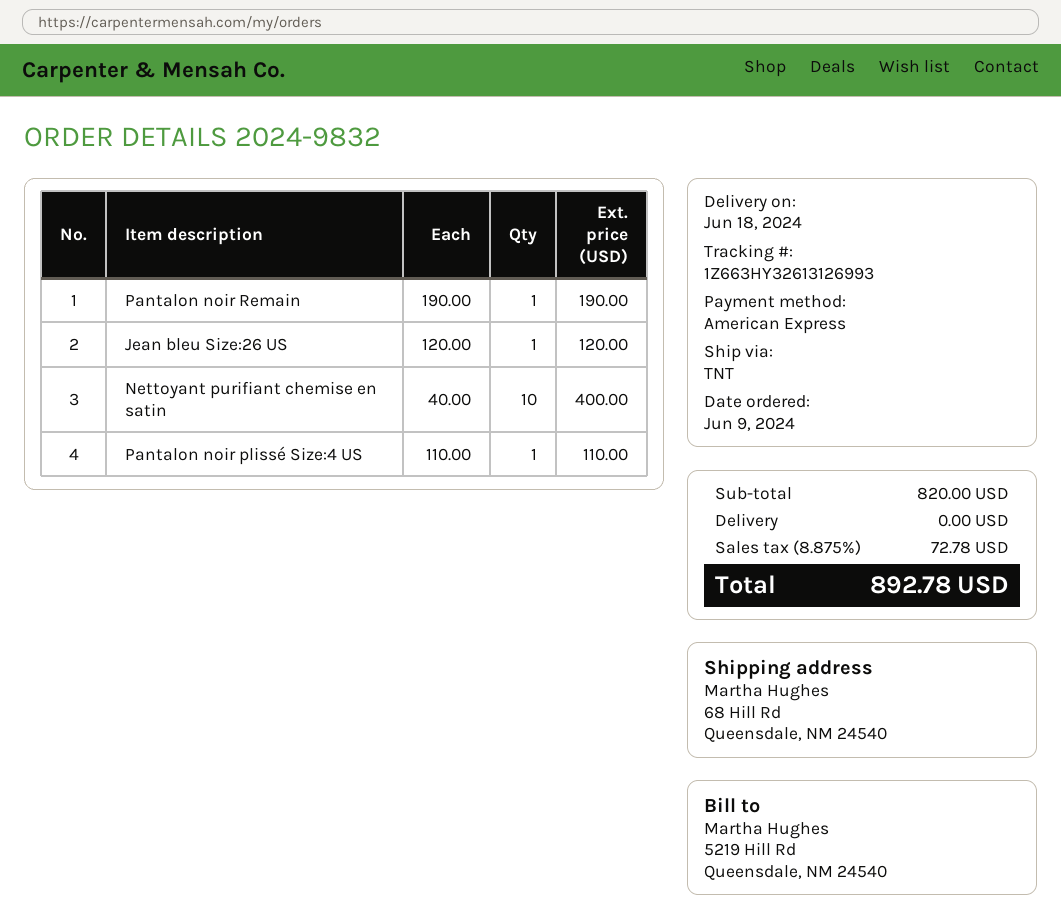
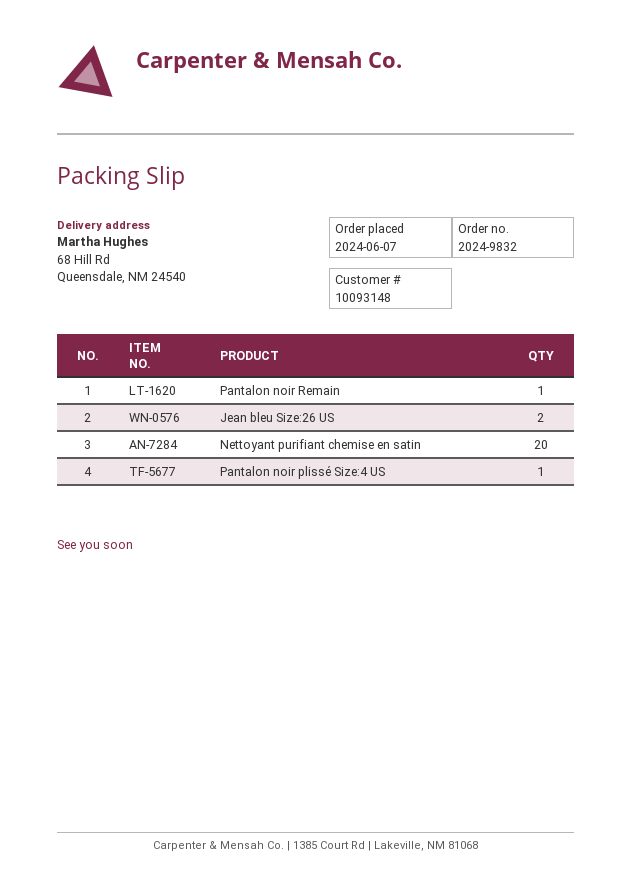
order date: 2024-06-09 -> 2024-06-07
Jean bleu Size:26 US: 1 -> 2
Nettoyant purifiant chemise en satin: 10 -> 20

